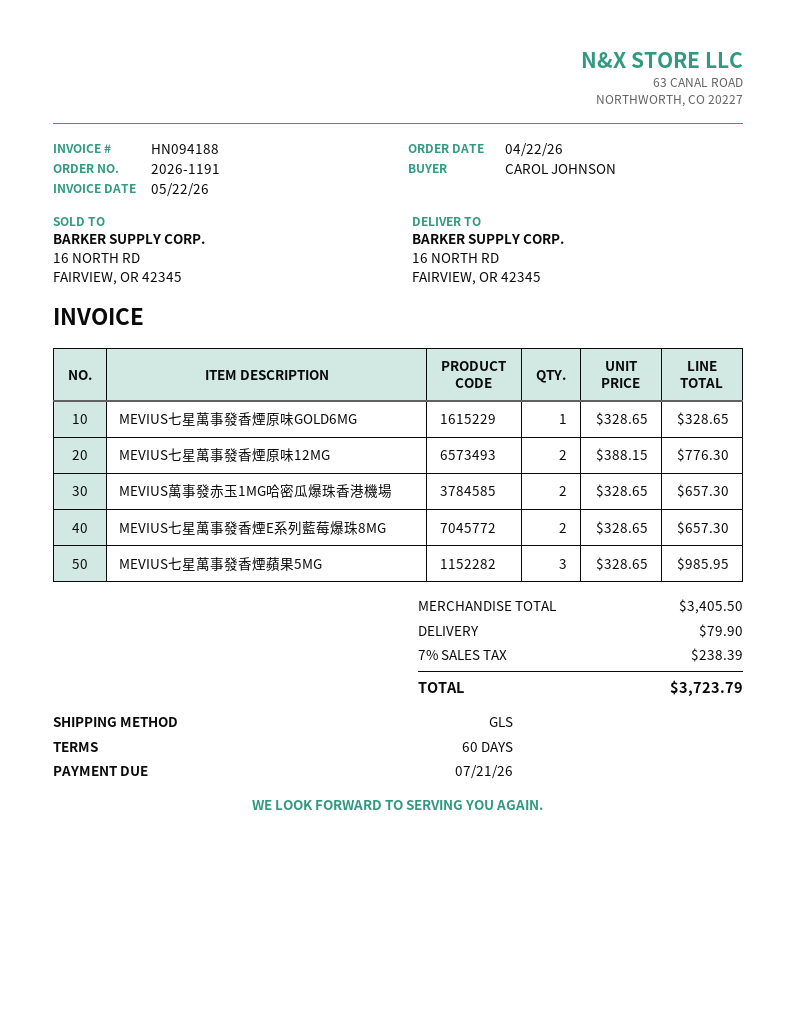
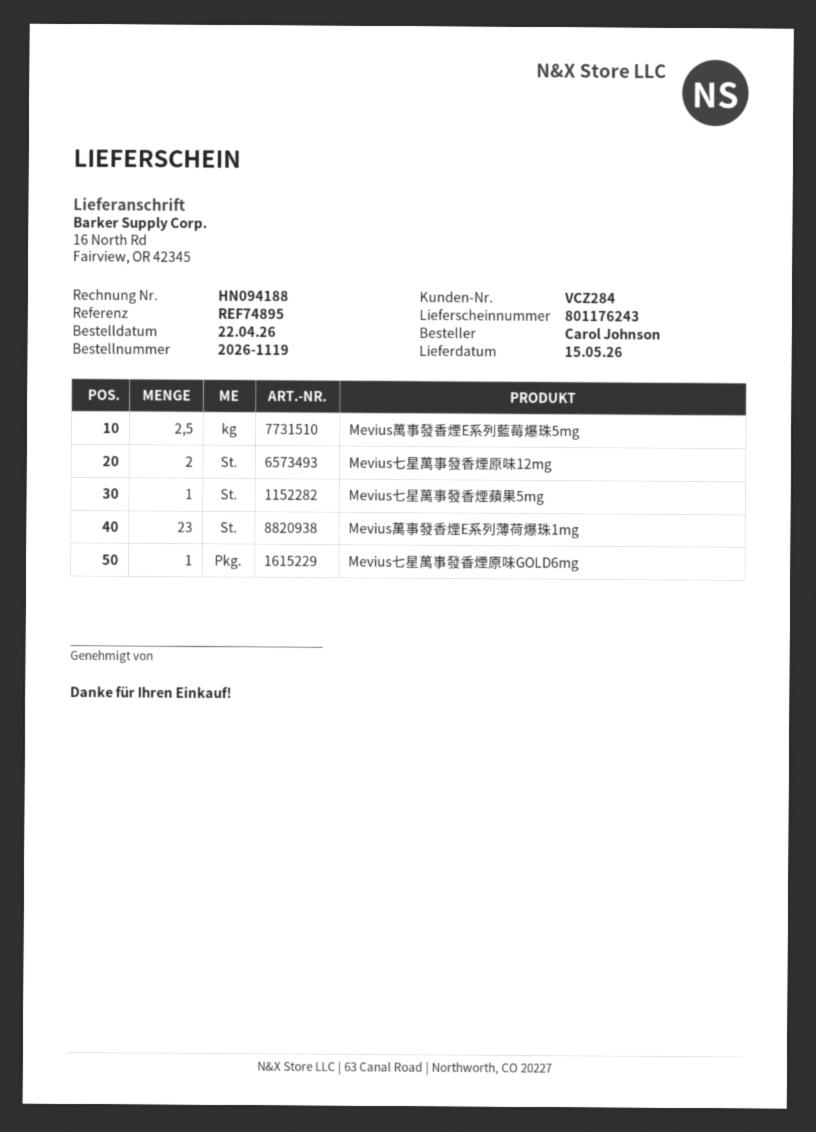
order number: 2026-1191 -> 2026-1119
MEVIUS萬事發赤玉1MG哈密瓜爆珠香港機場: 2 -> none
MEVIUS七星萬事發香煙E系列藍莓爆珠8MG: 2 -> none
MEVIUS七星萬事發香煙蘋果5MG: 3 -> 1
Mevius萬事發香煙E系列藍莓爆珠5mg: none -> 2.5
Mevius萬事發香煙E系列薄荷爆珠1mg: none -> 23

